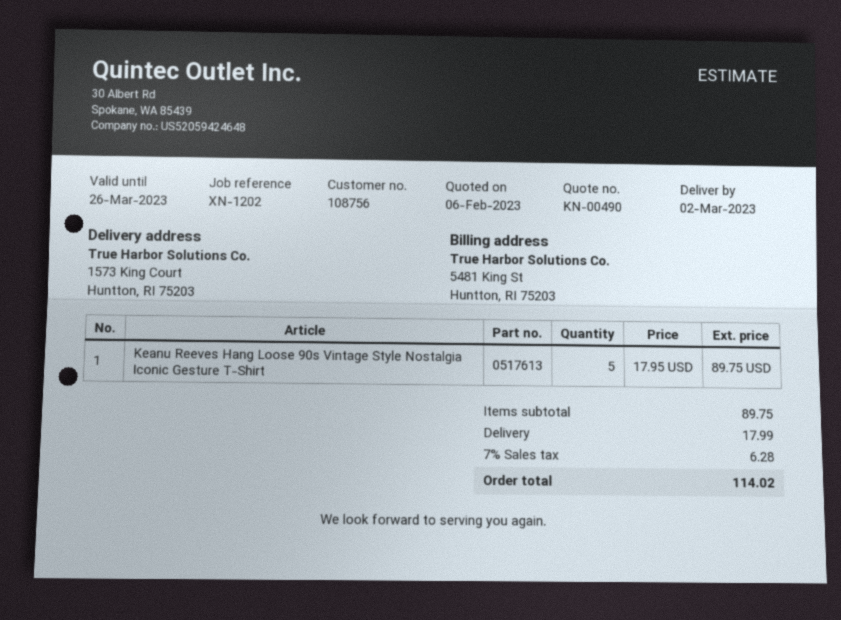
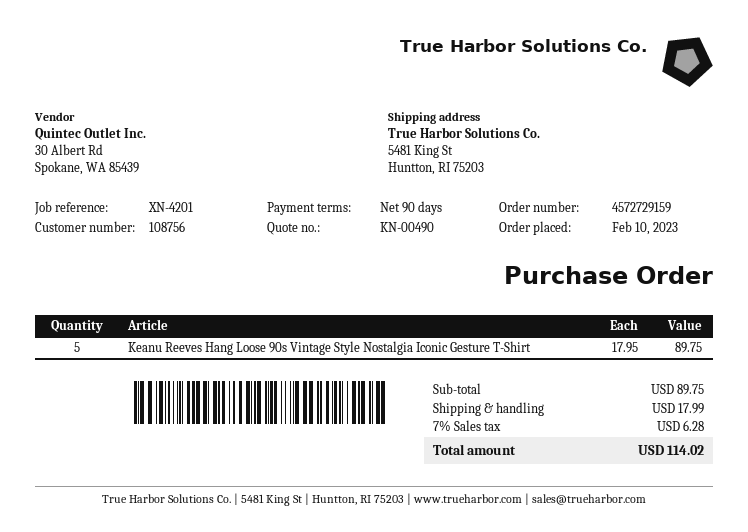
reference: XN-1202 -> XN-4201
ship to: 1573 King Court, Huntton, RI 75203 -> 5481 King St, Huntton, RI 75203

